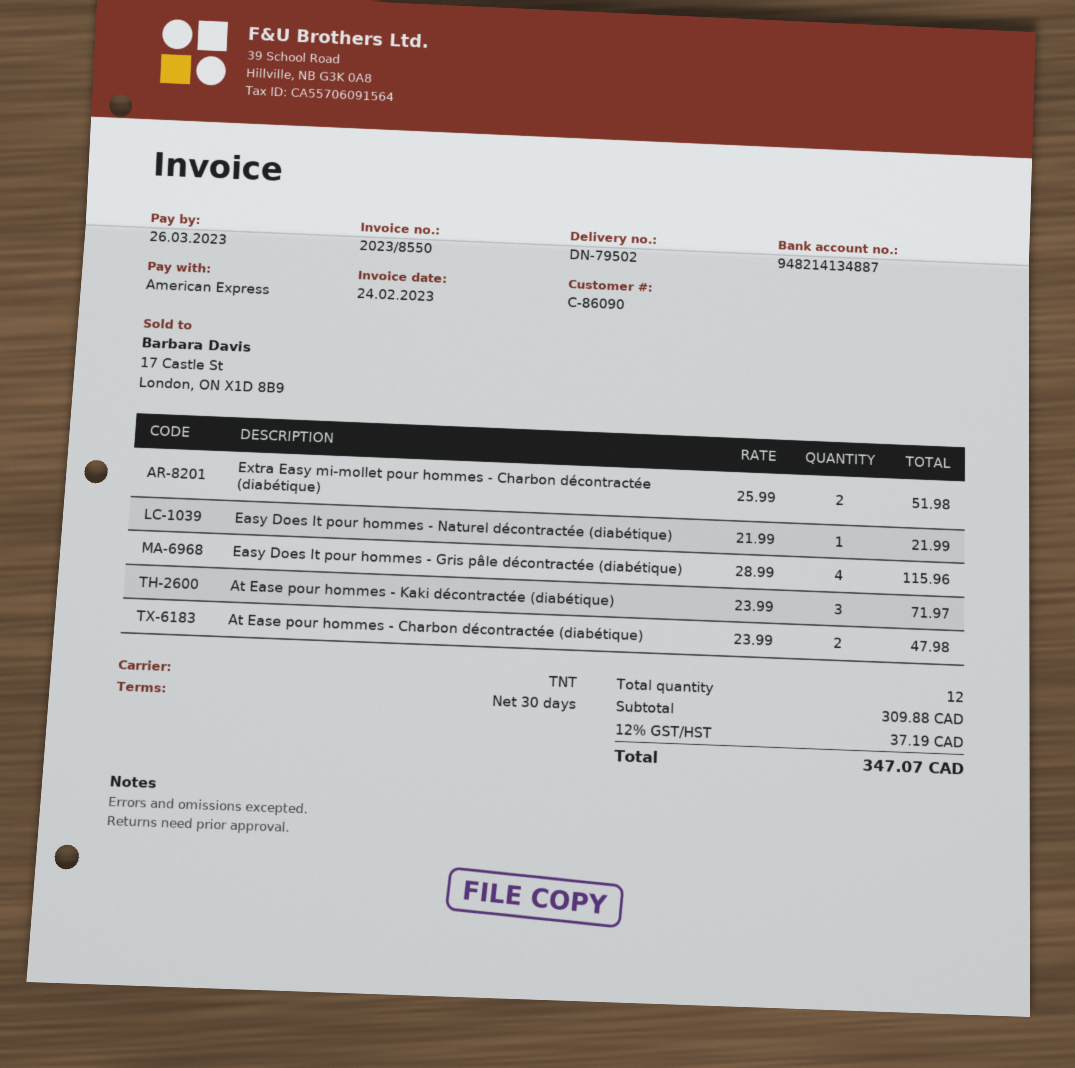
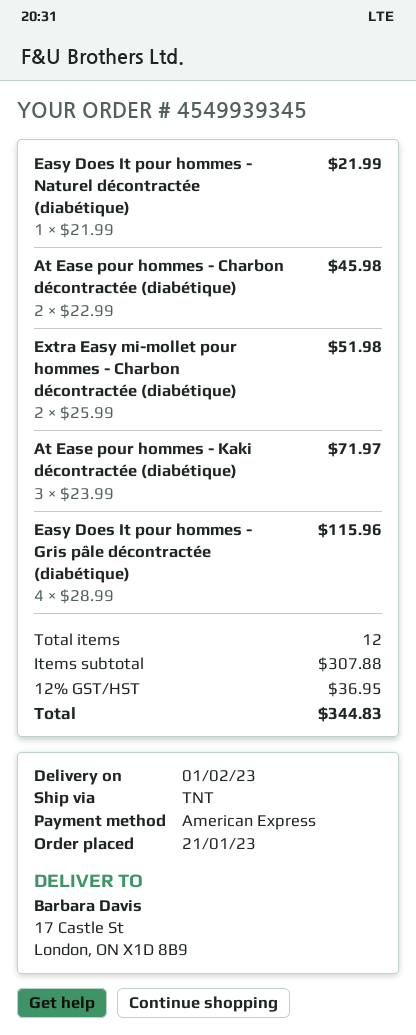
At Ease pour hommes - Charbon décontractée (diabétique): 2 x 23.99 = 47.98 -> 2 x 22.99 = 45.98
subtotal: 309.88 -> 307.88
tax: 12% = 37.19 -> 12% = 36.95
total: 347.07 -> 344.83

